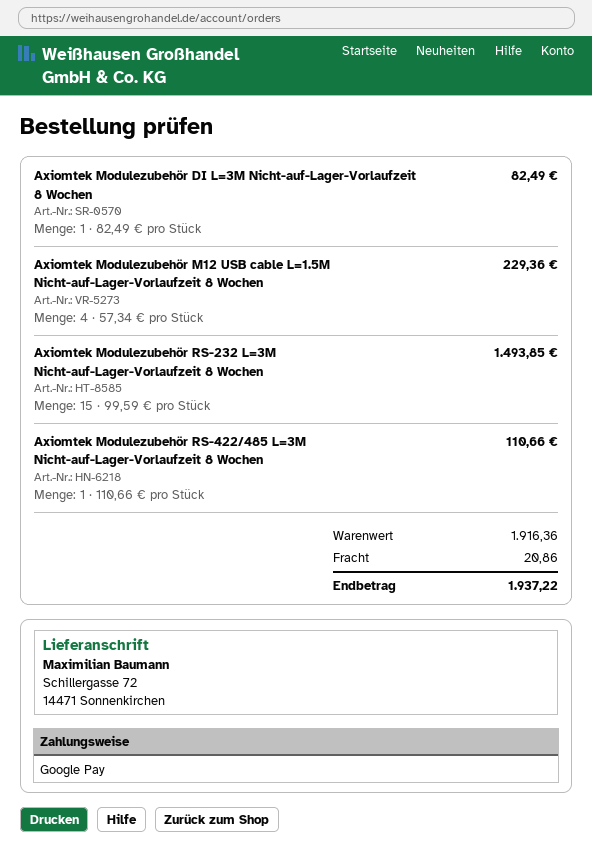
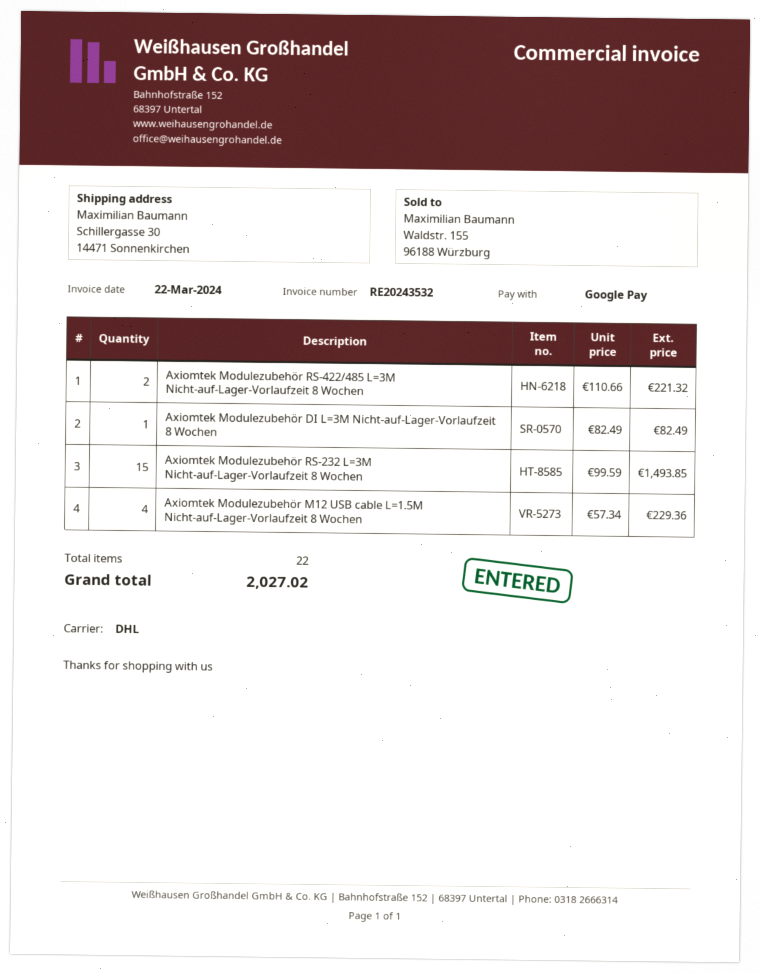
ship to: Schillergasse 72, 14471 Sonnenkirchen -> Schillergasse 30, 14471 Sonnenkirchen
Axiomtek Modulezubehör RS-422/485 L=3M Nicht-auf-Lager-Vorlaufzeit 8 Wochen: 1 x 110.66 = 110.66 -> 2 x 110.66 = 221.32
shipping: 20.86 -> none
total: 1937.22 -> 2027.02

